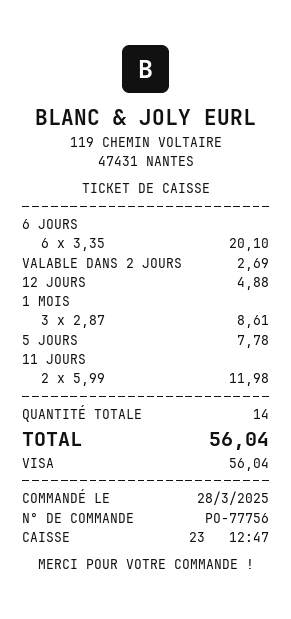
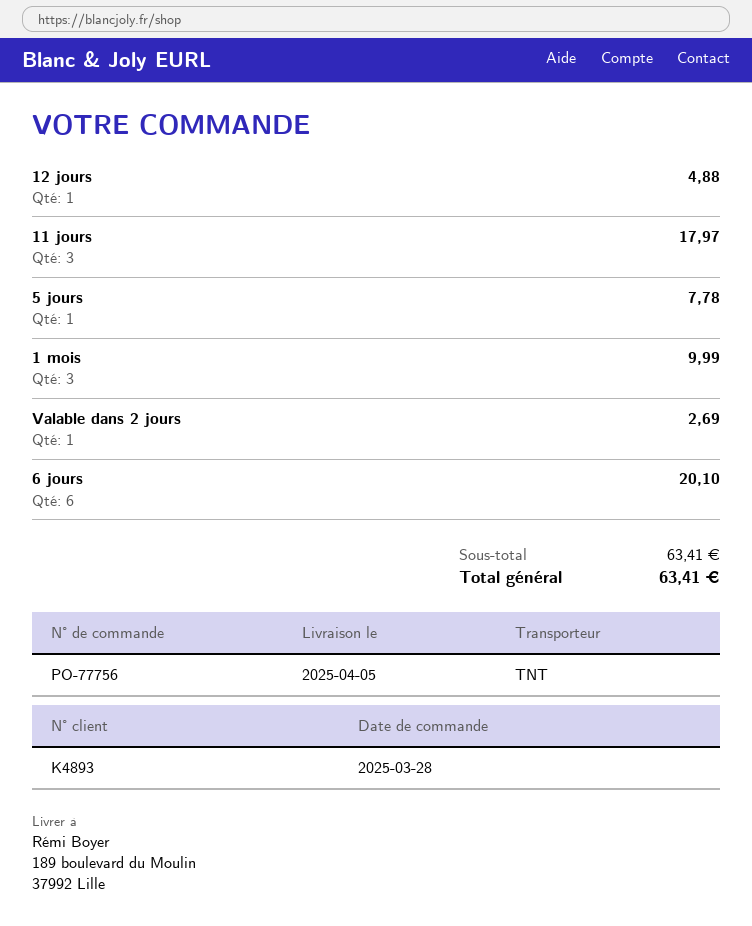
1 MOIS: 3 for 8.61 -> 3 for 9.99
11 JOURS: 2 for 11.98 -> 3 for 17.97
total: 56.04 -> 63.41

